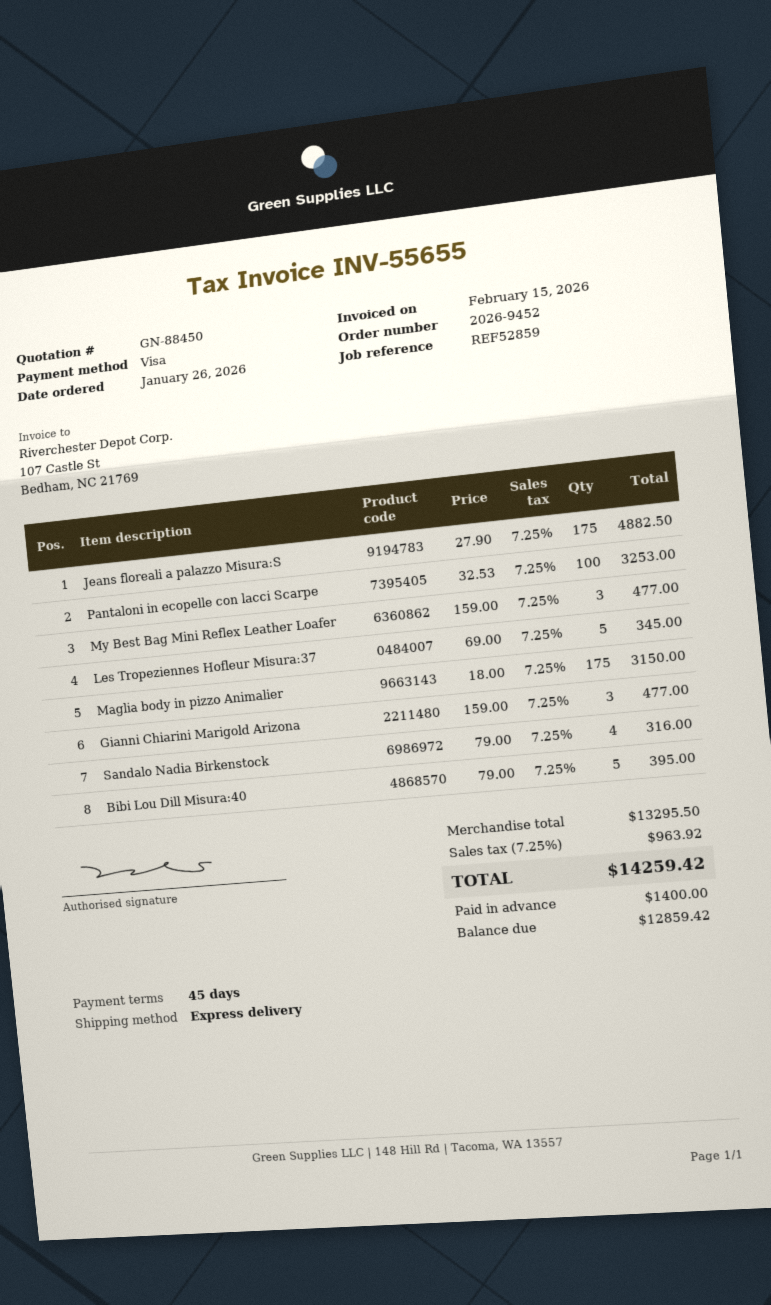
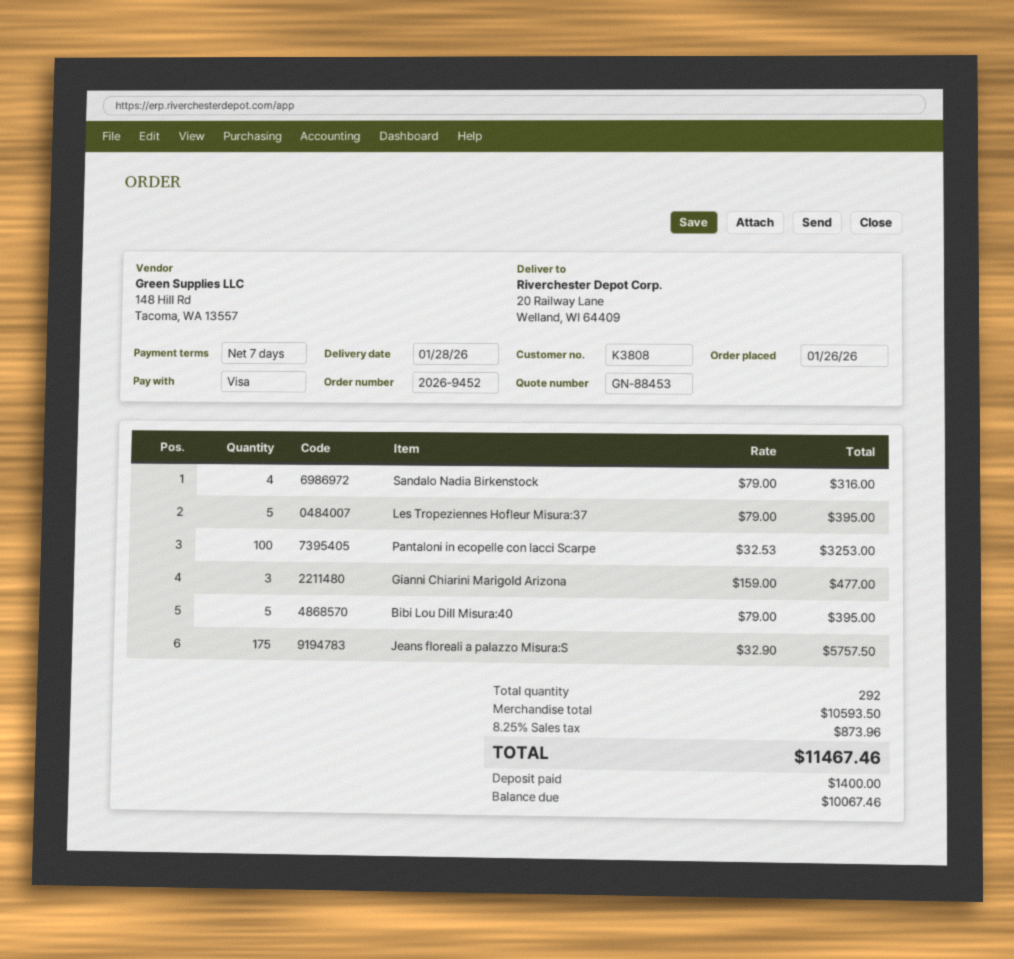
quote number: GN-88450 -> GN-88453
payment terms: 45 days -> 7 days
Jeans floreali a palazzo Misura:S: 175 x 27.90 = 4882.50 -> 175 x 32.90 = 5757.50
My Best Bag Mini Reflex Leather Loafer: 3 x 159.00 = 477.00 -> none
Les Tropeziennes Hofleur Misura:37: 5 x 69.00 = 345.00 -> 5 x 79.00 = 395.00
Maglia body in pizzo Animalier: 175 x 18.00 = 3150.00 -> none
subtotal: 13295.50 -> 10593.50
tax: 7.25% = 963.92 -> 8.25% = 873.96
total: 14259.42 -> 11467.46
balance: 12859.42 -> 10067.46

